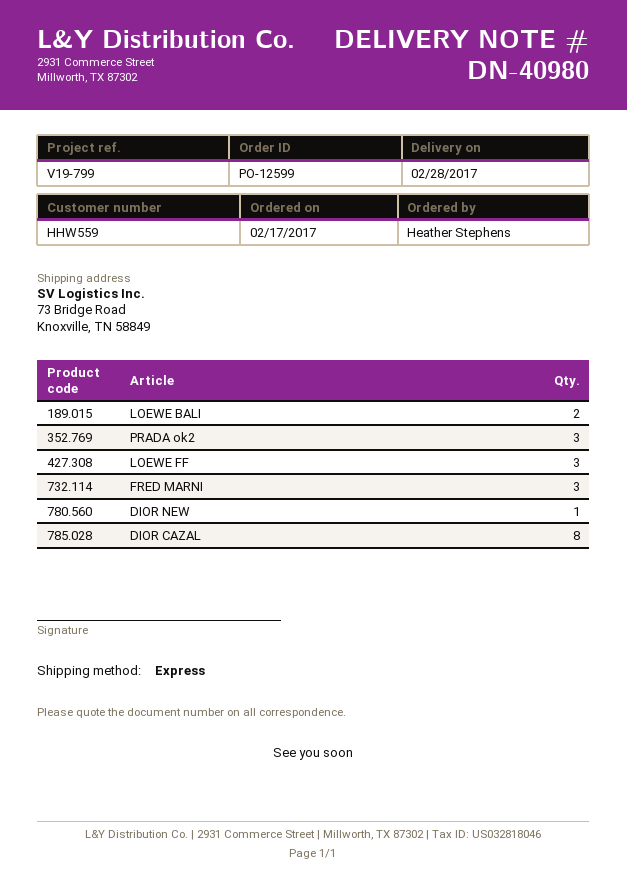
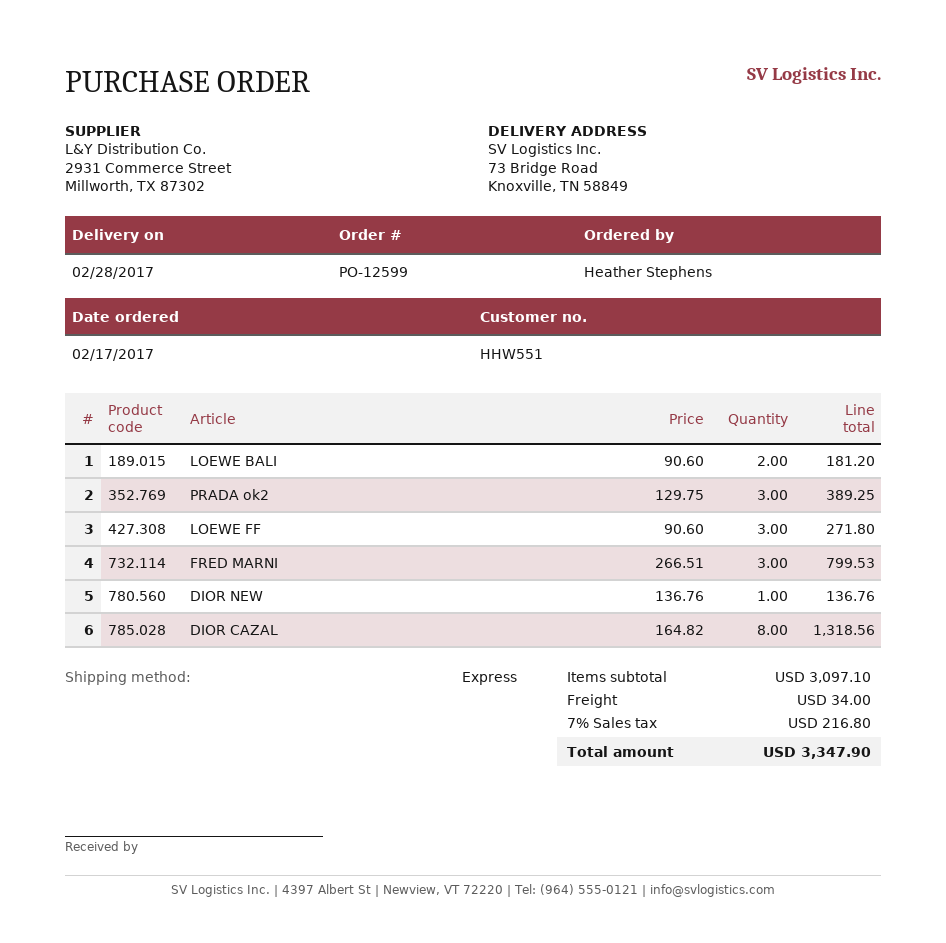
customer number: HHW559 -> HHW551

